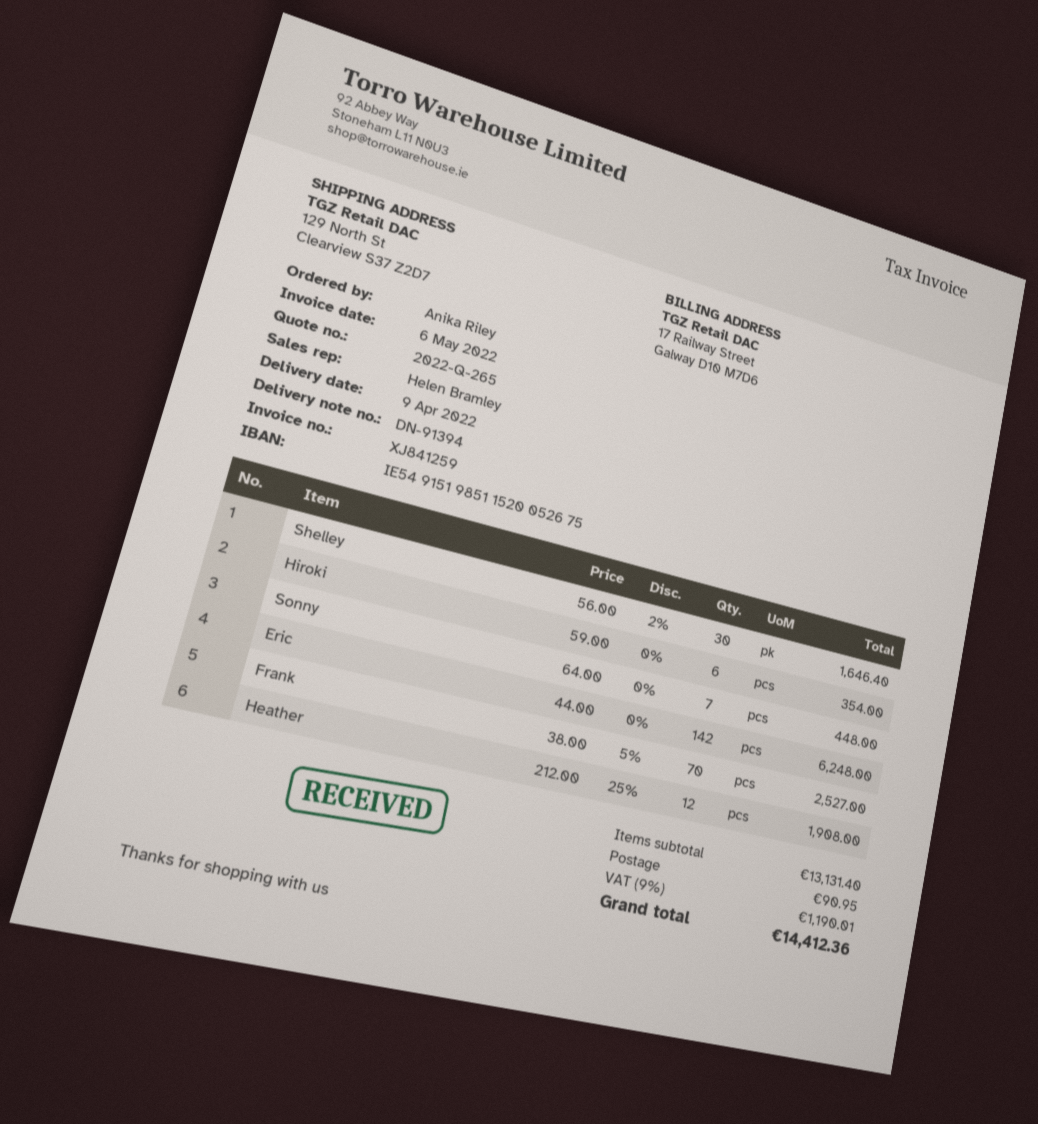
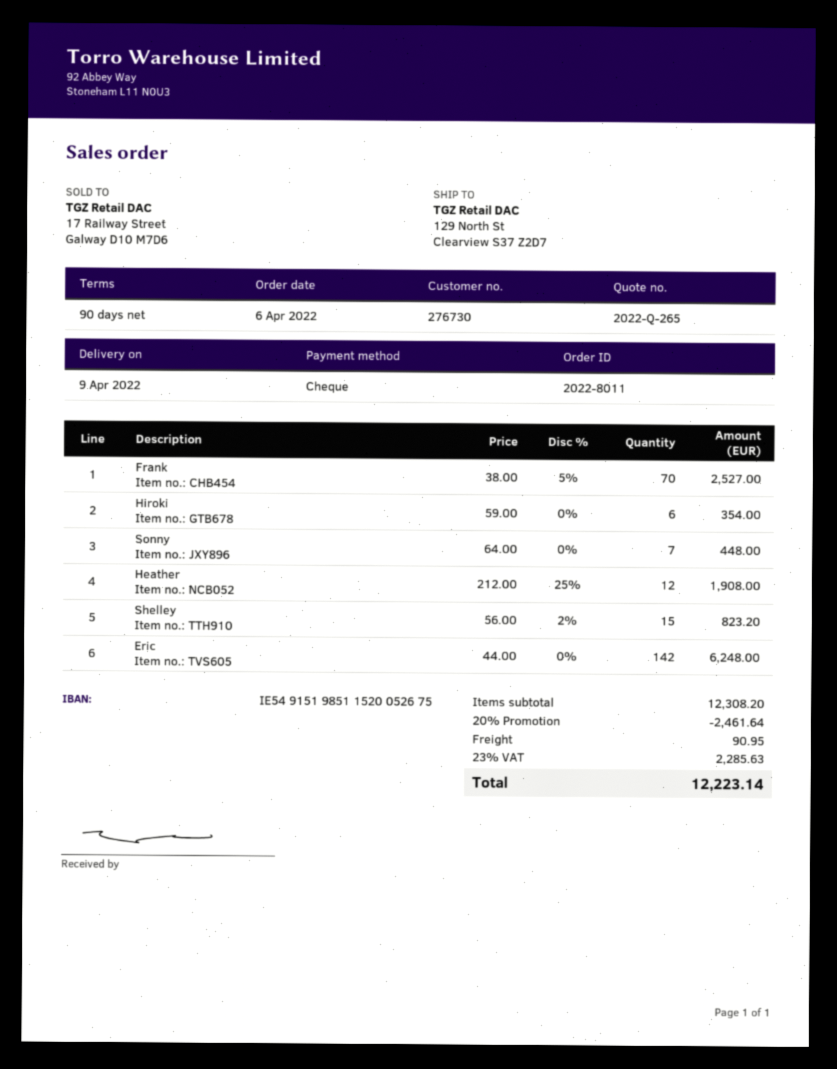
Shelley: 30 x 56.00 - 2% = 1646.40 -> 15 x 56.00 - 2% = 823.20
subtotal: 13131.40 -> 12308.20
discount: none -> 20% = 2461.64
tax: 9% = 1190.01 -> 23% = 2285.63
total: 14412.36 -> 12223.14

